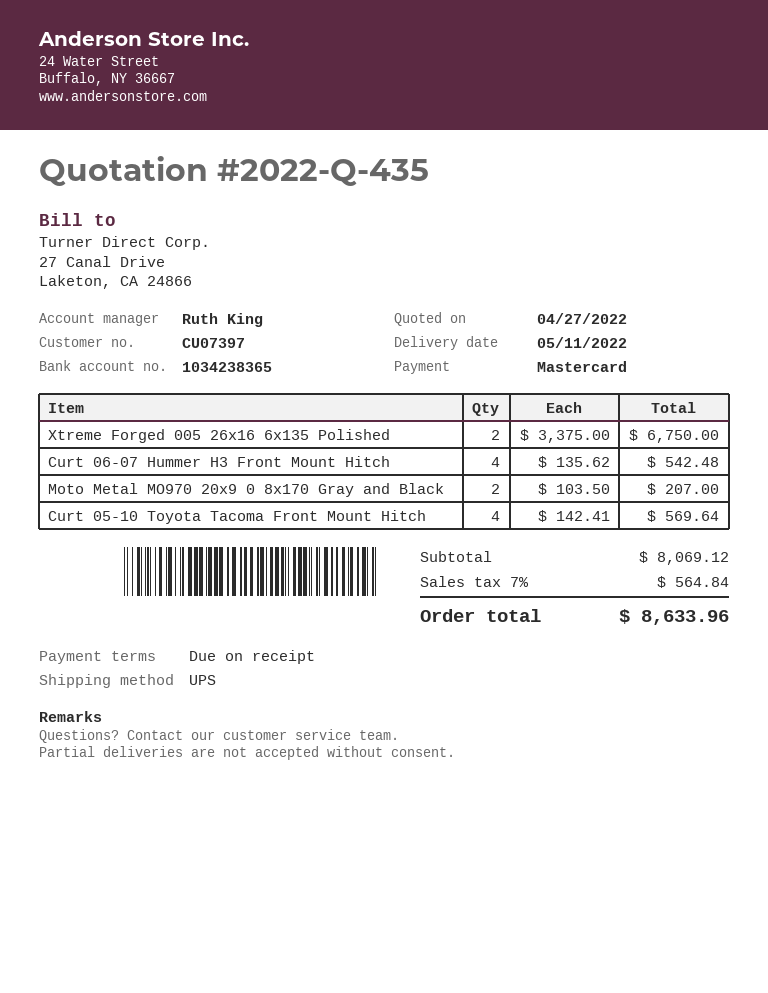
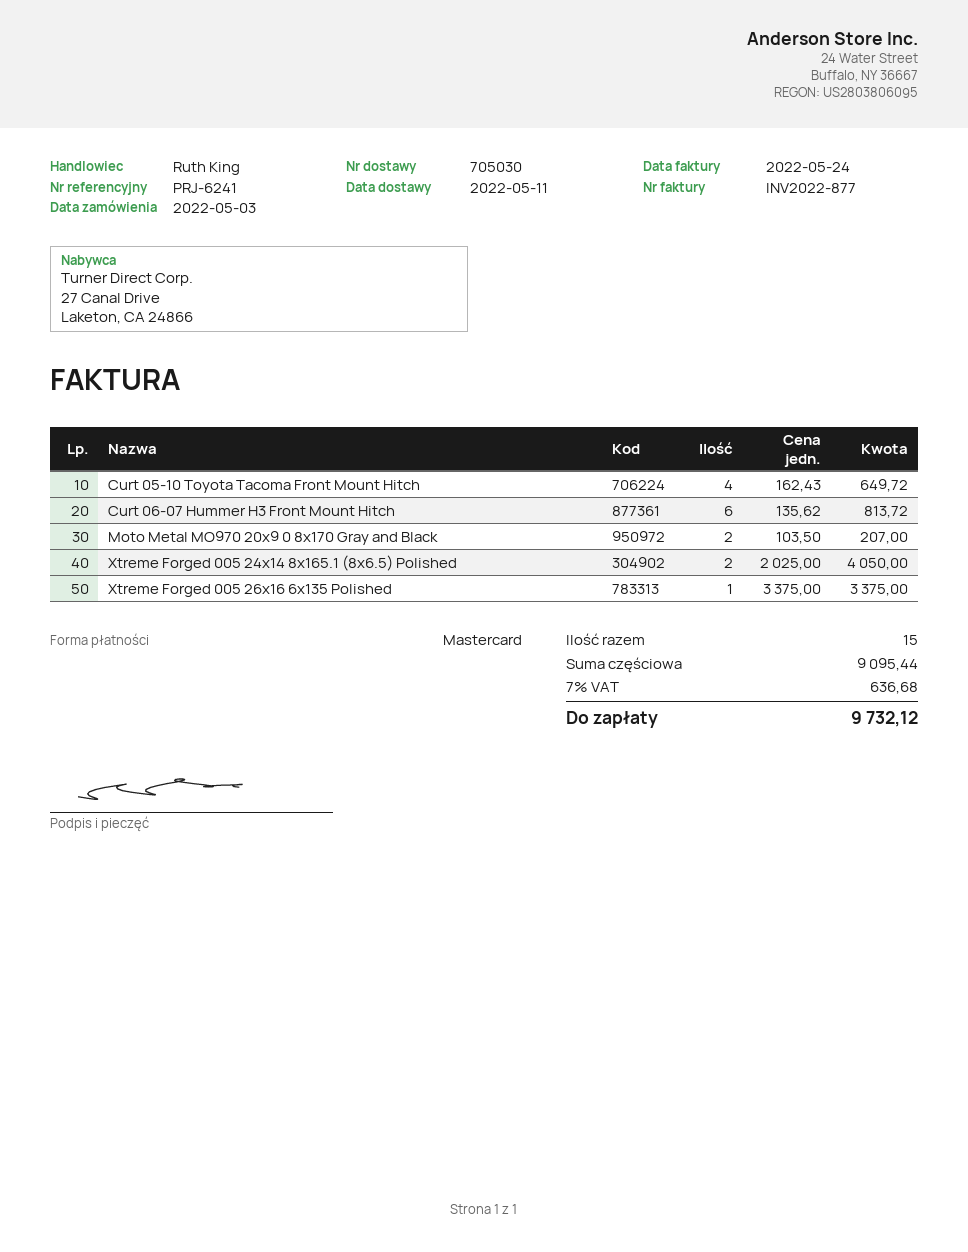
Xtreme Forged 005 26x16 6x135 Polished: 2 x 3375.00 = 6750.00 -> 1 x 3375.00 = 3375.00
Curt 06-07 Hummer H3 Front Mount Hitch: 4 x 135.62 = 542.48 -> 6 x 135.62 = 813.72
Curt 05-10 Toyota Tacoma Front Mount Hitch: 4 x 142.41 = 569.64 -> 4 x 162.43 = 649.72
Xtreme Forged 005 24x14 8x165.1 (8x6.5) Polished: none -> 2 x 2025.00 = 4050.00
subtotal: 8069.12 -> 9095.44
tax: 7% = 564.84 -> 7% = 636.68
total: 8633.96 -> 9732.12

